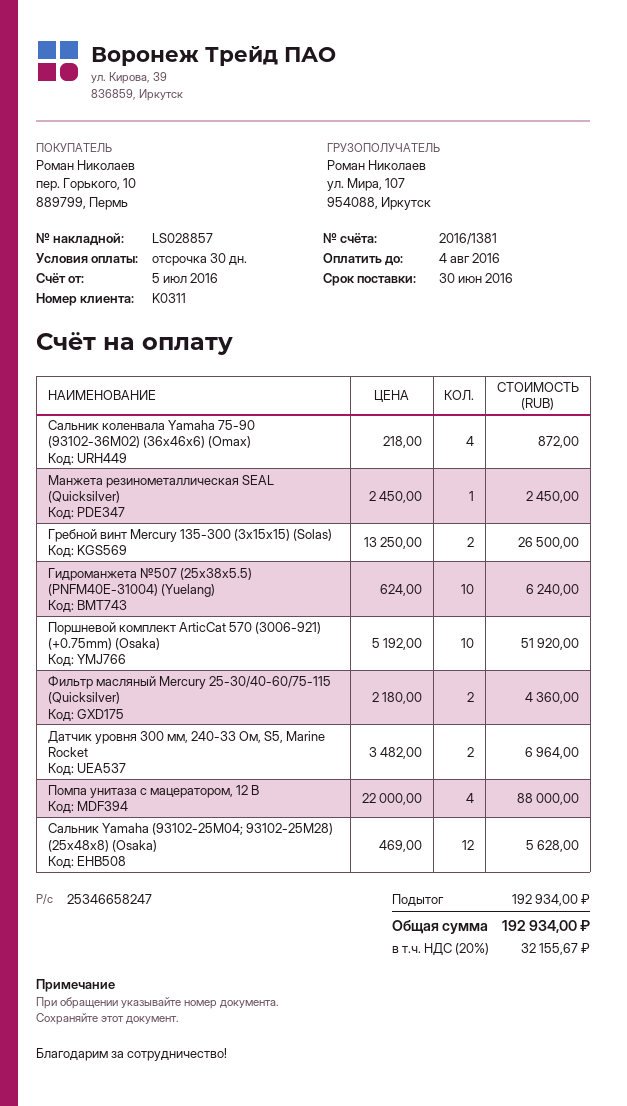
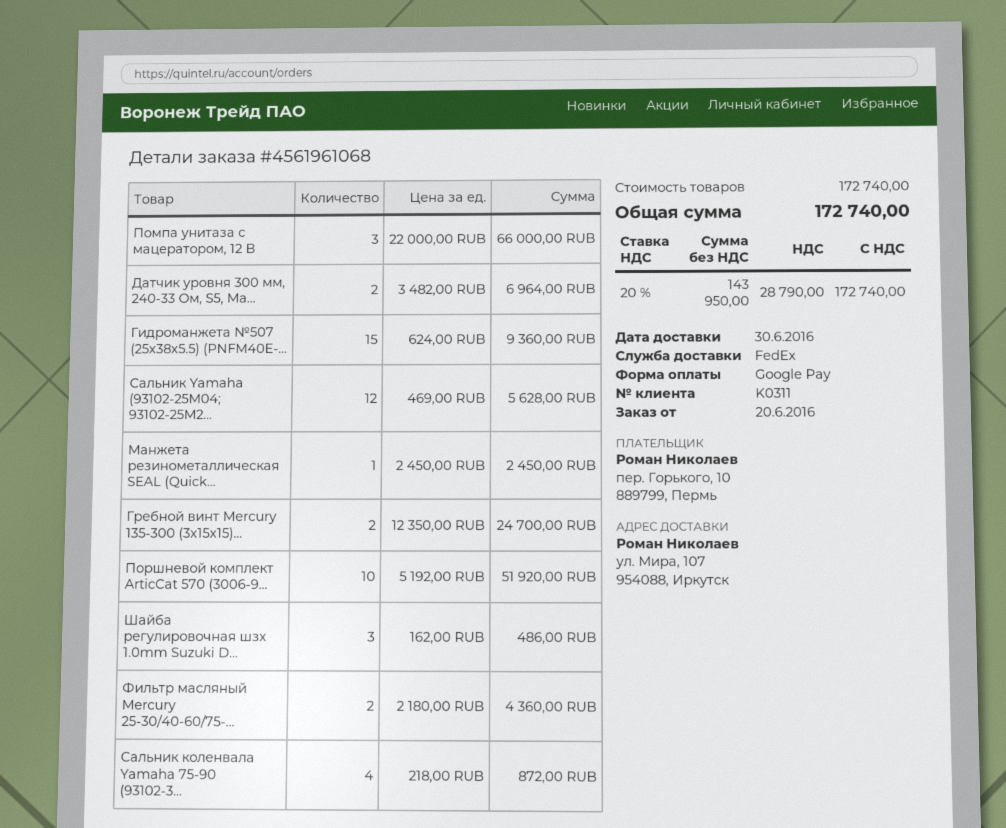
Гребной винт Mercury 135-300 (3x15x15) (Solas): 2 x 13250.00 = 26500.00 -> 2 x 12350.00 = 24700.00
Гидроманжета №507 (25x38x5.5) (PNFM40E-31004) (Yuelang): 10 x 624.00 = 6240.00 -> 15 x 624.00 = 9360.00
Помпа унитаза с мацератором, 12 В: 4 x 22000.00 = 88000.00 -> 3 x 22000.00 = 66000.00
Шайба регулировочная шзх 1.0mm Suzuki D...: none -> 3 x 162.00 = 486.00
subtotal: 192934.00 -> 172740.00
tax: 20% = 32155.67 -> 20% = 28790.00
total: 192934.00 -> 172740.00

